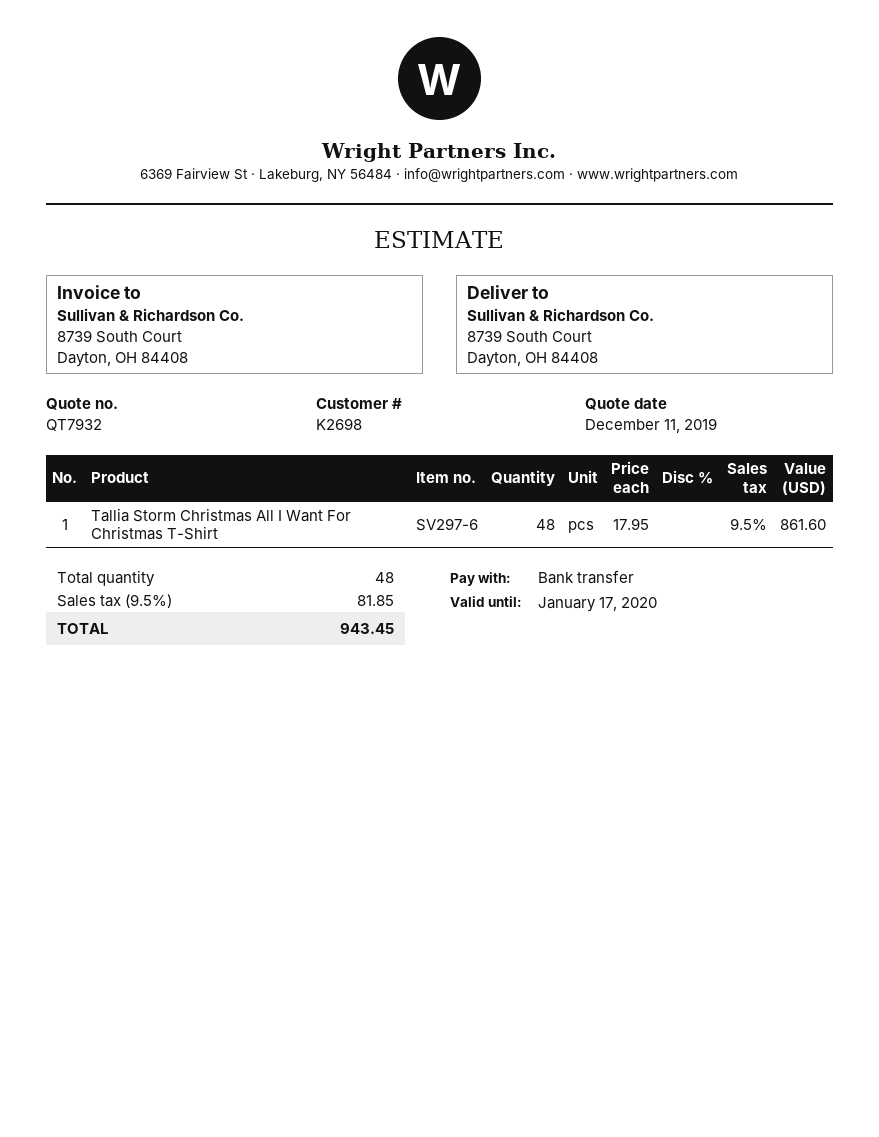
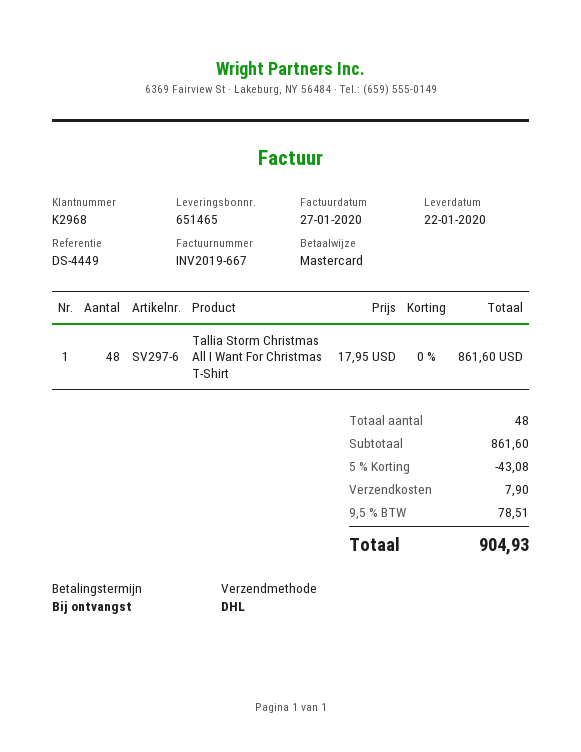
customer number: K2698 -> K2968
payment method: bank transfer -> Mastercard
discount: none -> 5% = 43.08
shipping: none -> 7.90
tax: 9.5% = 81.85 -> 9.5% = 78.51
total: 943.45 -> 904.93

